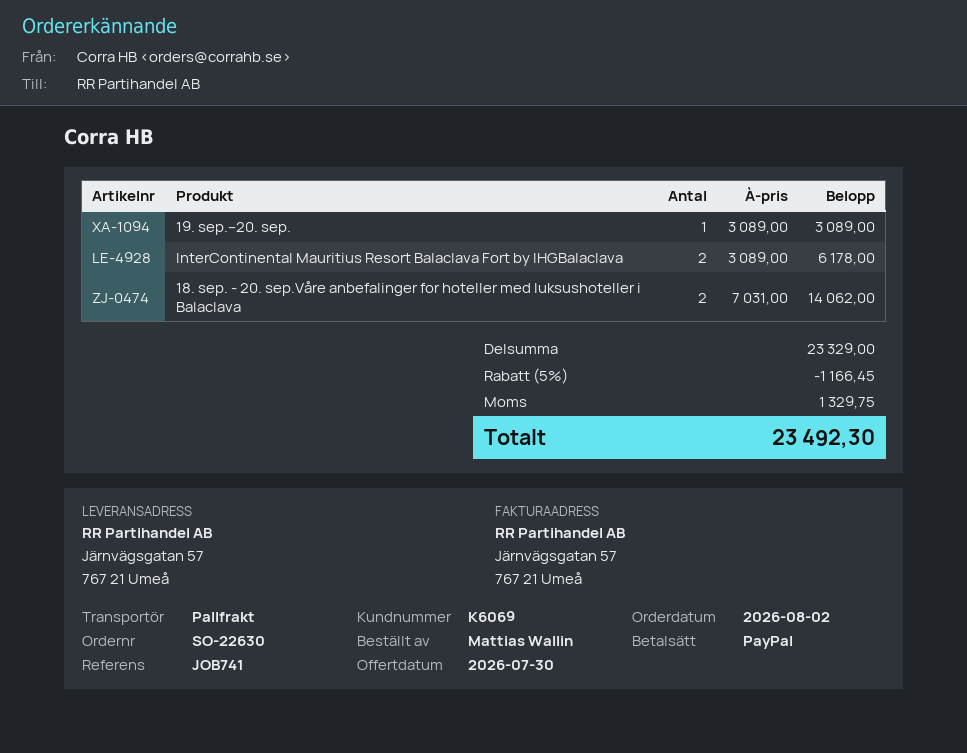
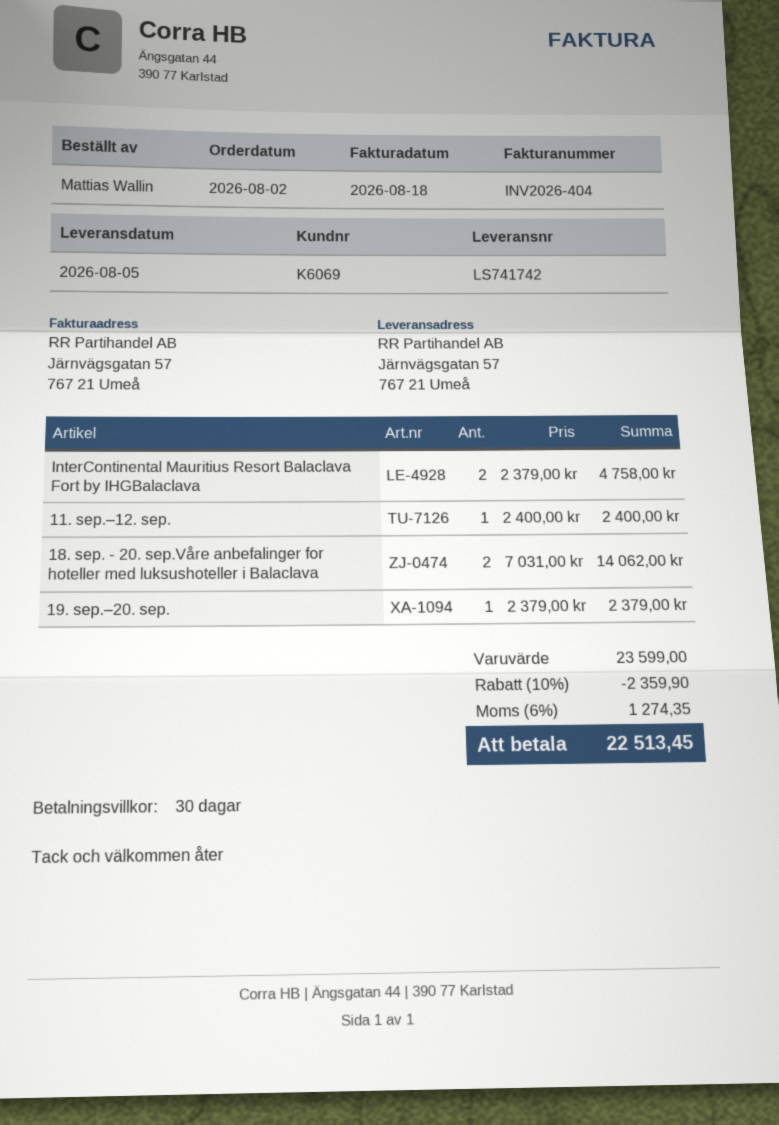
19. sep.–20. sep.: 1 x 3089.00 = 3089.00 -> 1 x 2379.00 = 2379.00
InterContinental Mauritius Resort Balaclava Fort by IHGBalaclava: 2 x 3089.00 = 6178.00 -> 2 x 2379.00 = 4758.00
11. sep.–12. sep.: none -> 1 x 2400.00 = 2400.00
subtotal: 23329.00 -> 23599.00
discount: 5% = 1166.45 -> 10% = 2359.90
tax: 1329.75 -> 1274.35
total: 23492.30 -> 22513.45

